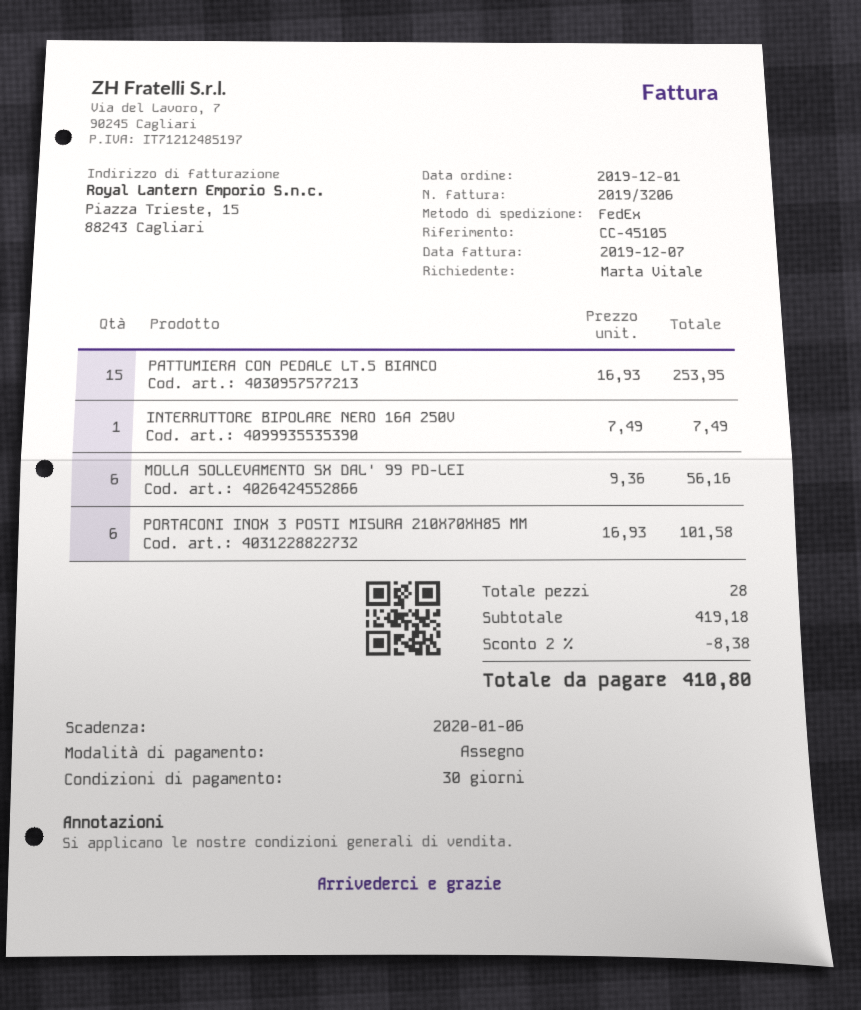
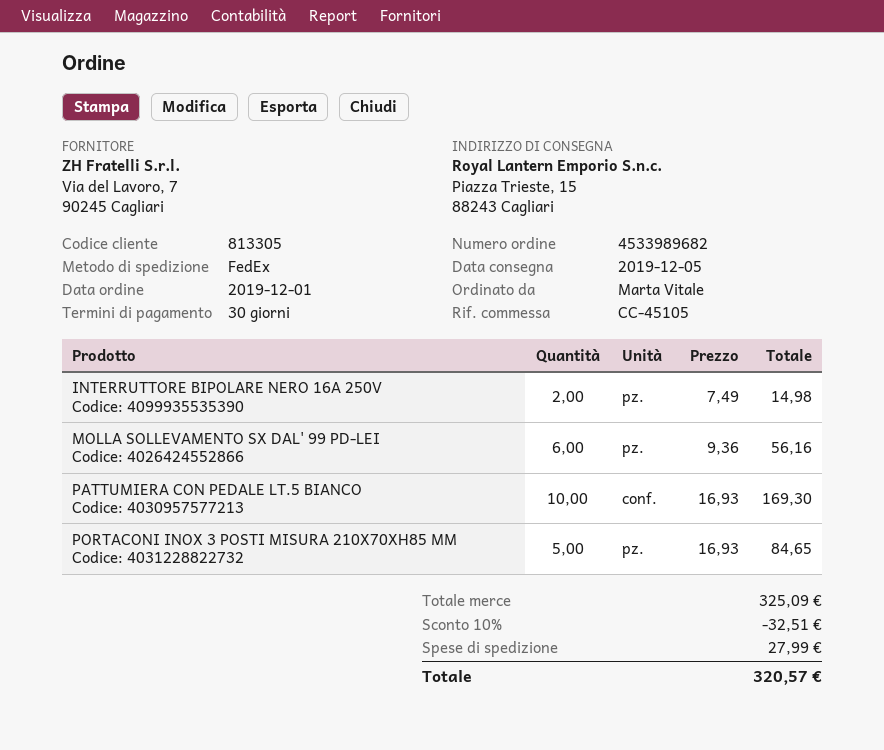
PATTUMIERA CON PEDALE LT.5 BIANCO: 15 x 16.93 = 253.95 -> 10 x 16.93 = 169.30
INTERRUTTORE BIPOLARE NERO 16A 250V: 1 x 7.49 = 7.49 -> 2 x 7.49 = 14.98
PORTACONI INOX 3 POSTI MISURA 210X70XH85 MM: 6 x 16.93 = 101.58 -> 5 x 16.93 = 84.65
subtotal: 419.18 -> 325.09
discount: 2% = 8.38 -> 10% = 32.51
shipping: none -> 27.99
total: 410.80 -> 320.57

